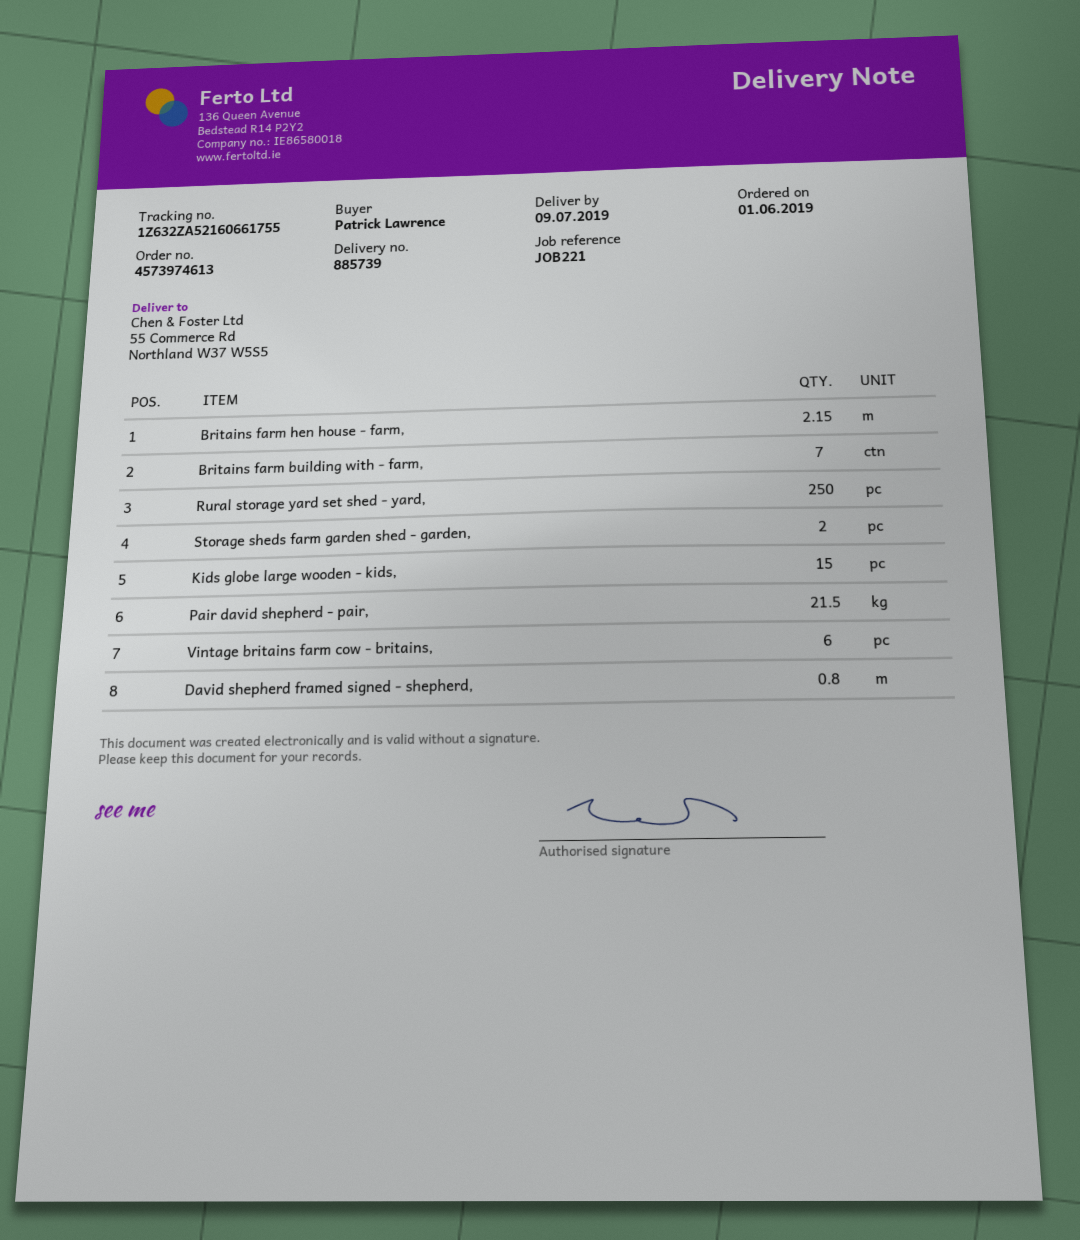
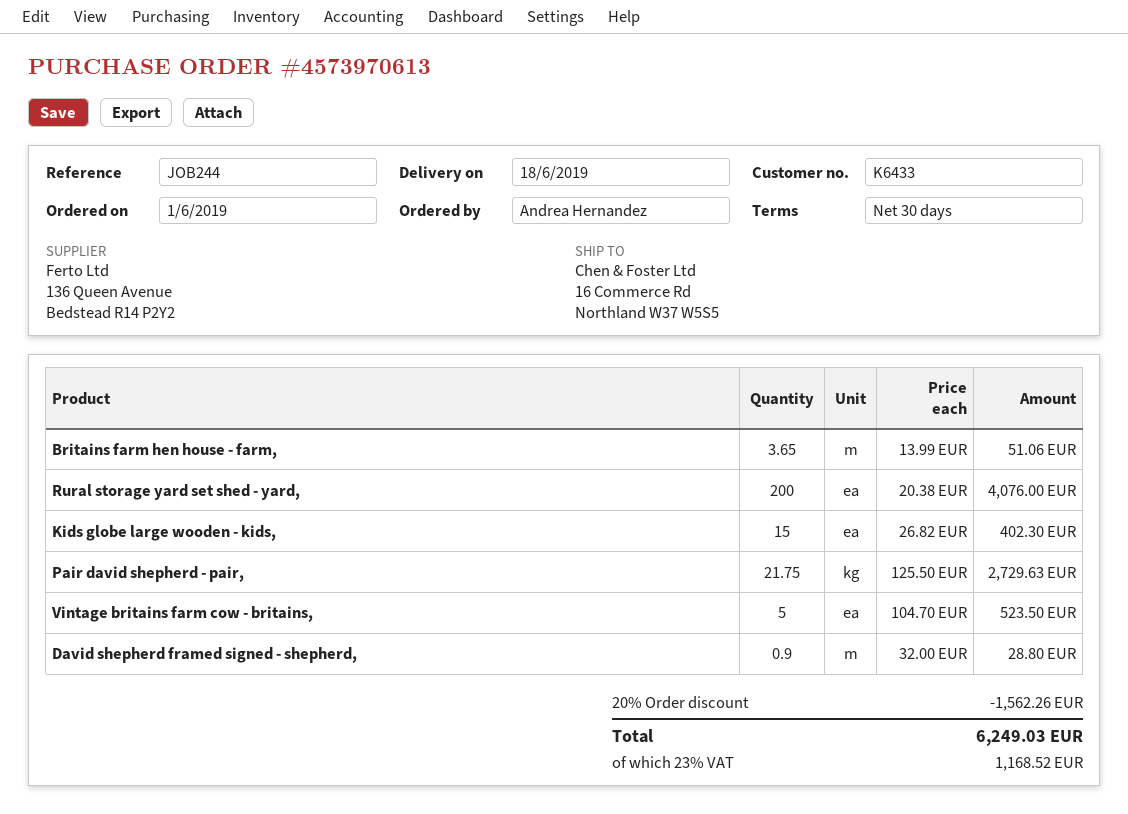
order number: 4573974613 -> 4573970613
delivery date: 2019-07-09 -> 2019-06-18
reference: JOB221 -> JOB244
ordered by: Patrick Lawrence -> Andrea Hernandez
ship to: 55 Commerce Rd, Northland W37 W5S5 -> 16 Commerce Rd, Northland W37 W5S5
Britains farm hen house - farm,: 2.15 -> 3.65
Britains farm building with - farm,: 7 -> none
Rural storage yard set shed - yard,: 250 -> 200
Storage sheds farm garden shed - garden,: 2 -> none
Pair david shepherd - pair,: 21.5 -> 21.75
Vintage britains farm cow - britains,: 6 -> 5
David shepherd framed signed - shepherd,: 0.8 -> 0.9

